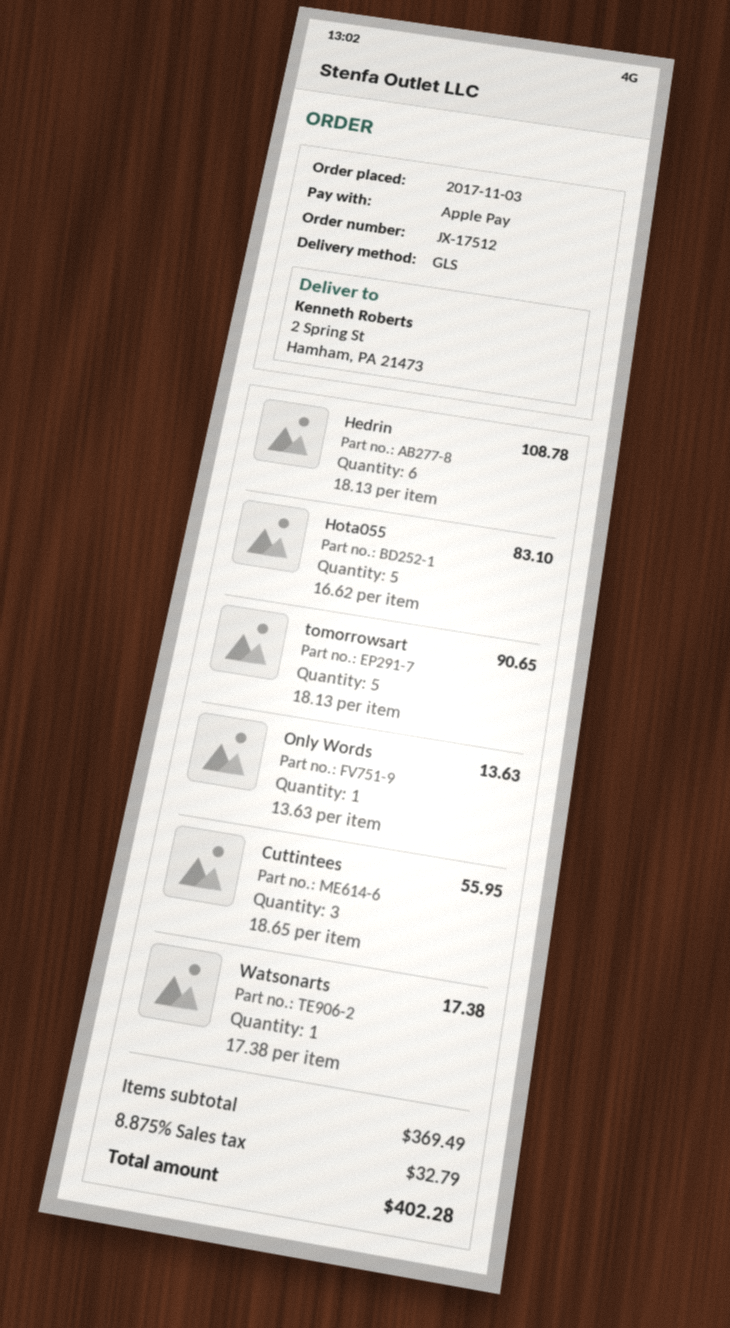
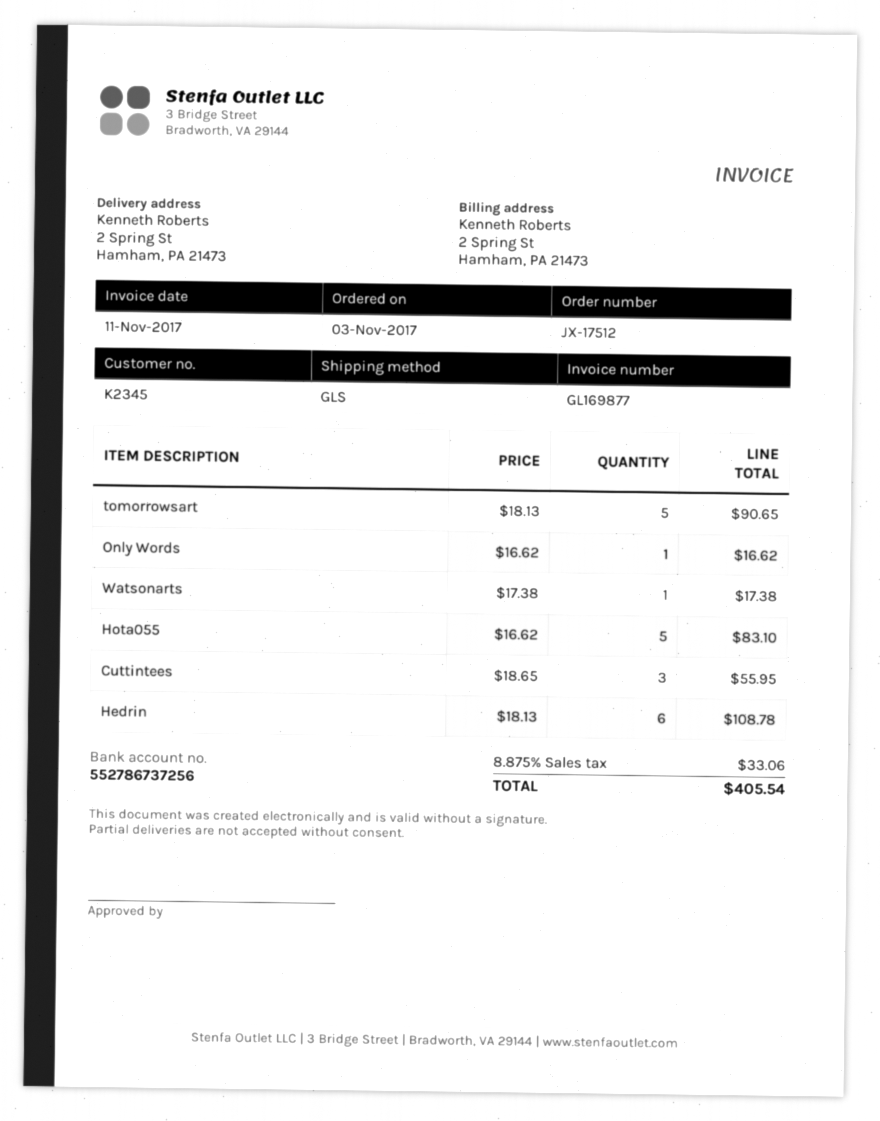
Only Words: 1 x 13.63 = 13.63 -> 1 x 16.62 = 16.62
tax: 8.875% = 32.79 -> 8.875% = 33.06
total: 402.28 -> 405.54

